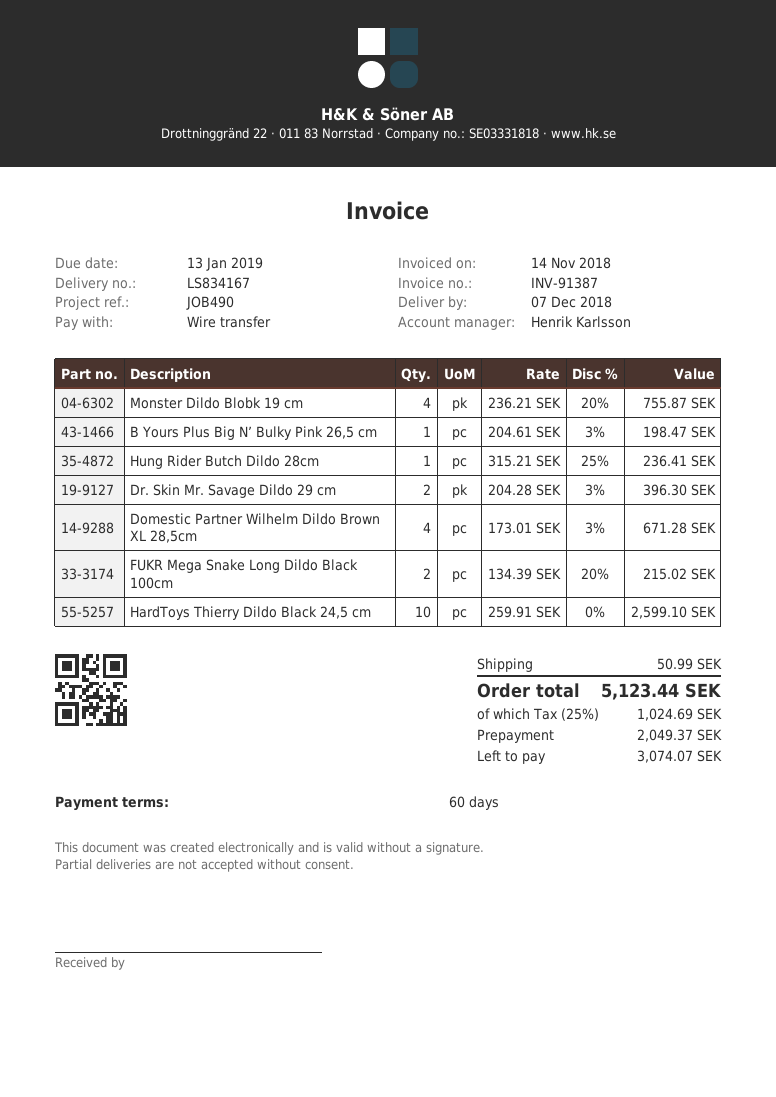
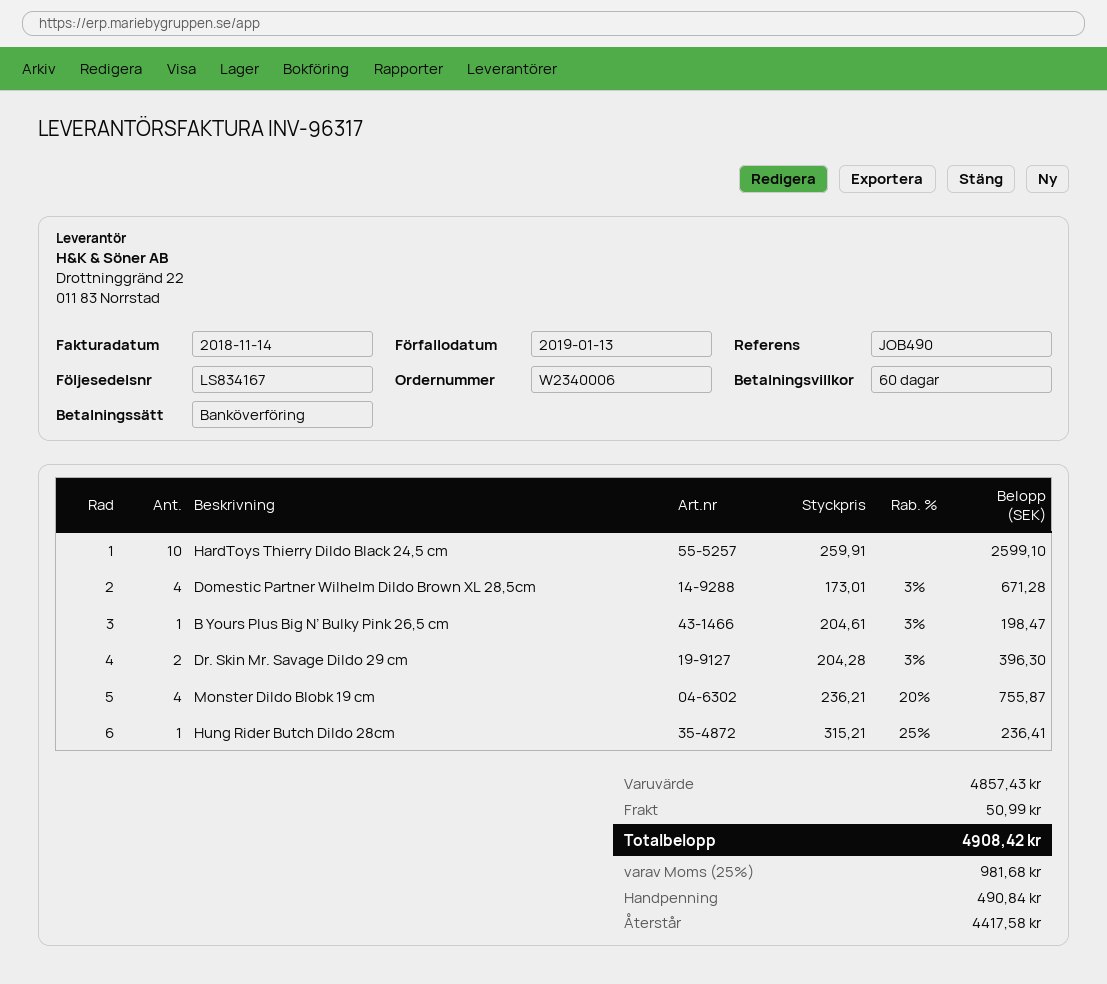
invoice number: INV-91387 -> INV-96317
FUKR Mega Snake Long Dildo Black 100cm: 2 x 134.39 - 20% = 215.02 -> none
tax: 25% = 1024.69 -> 25% = 981.68
total: 5123.44 -> 4908.42
deposit: 2049.37 -> 490.84
balance: 3074.07 -> 4417.58

